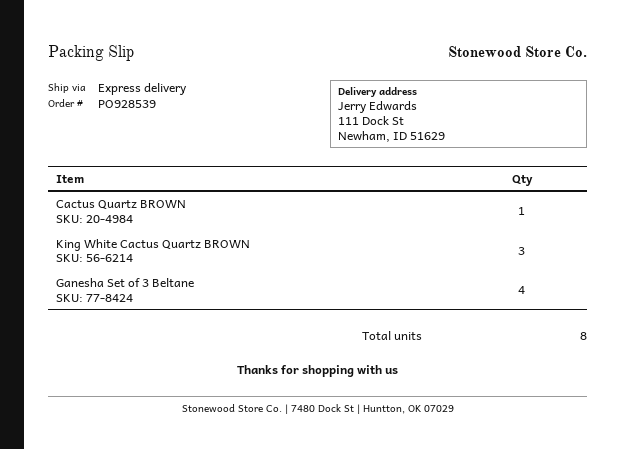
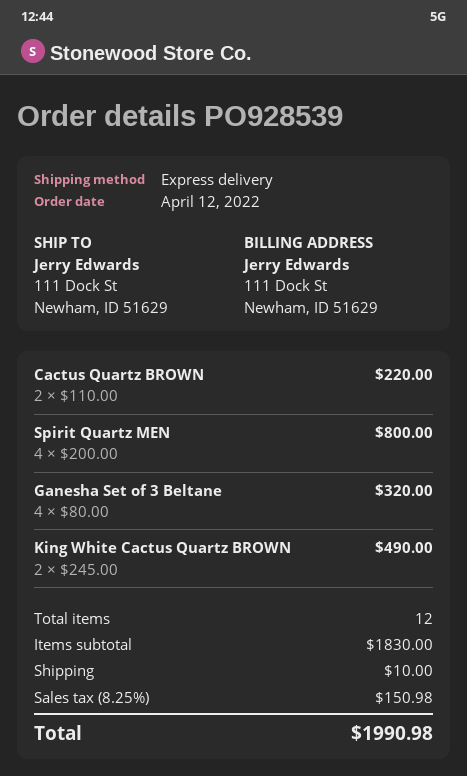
Cactus Quartz BROWN: 1 -> 2
King White Cactus Quartz BROWN: 3 -> 2
Spirit Quartz MEN: none -> 4
total quantity: 8 -> 12

